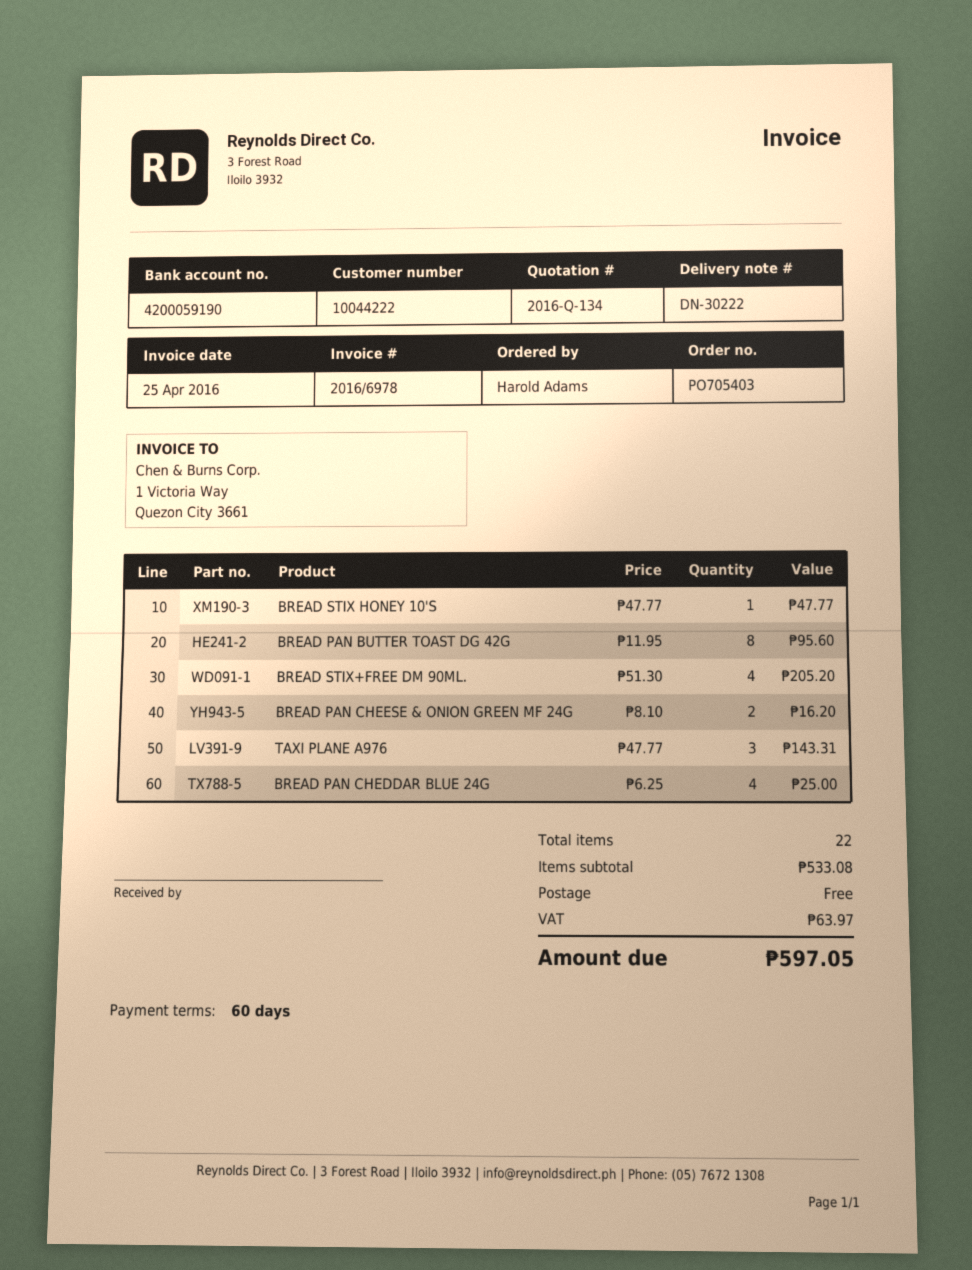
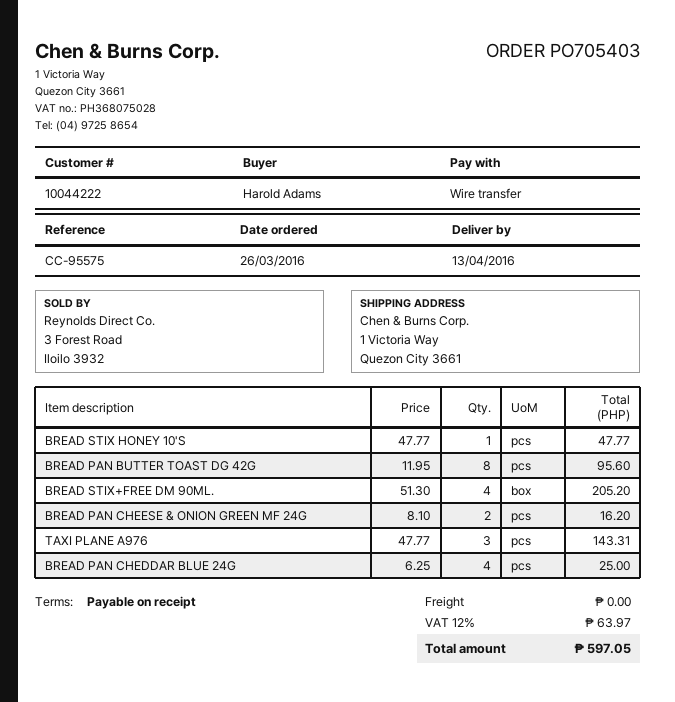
payment terms: 60 days -> on receipt

